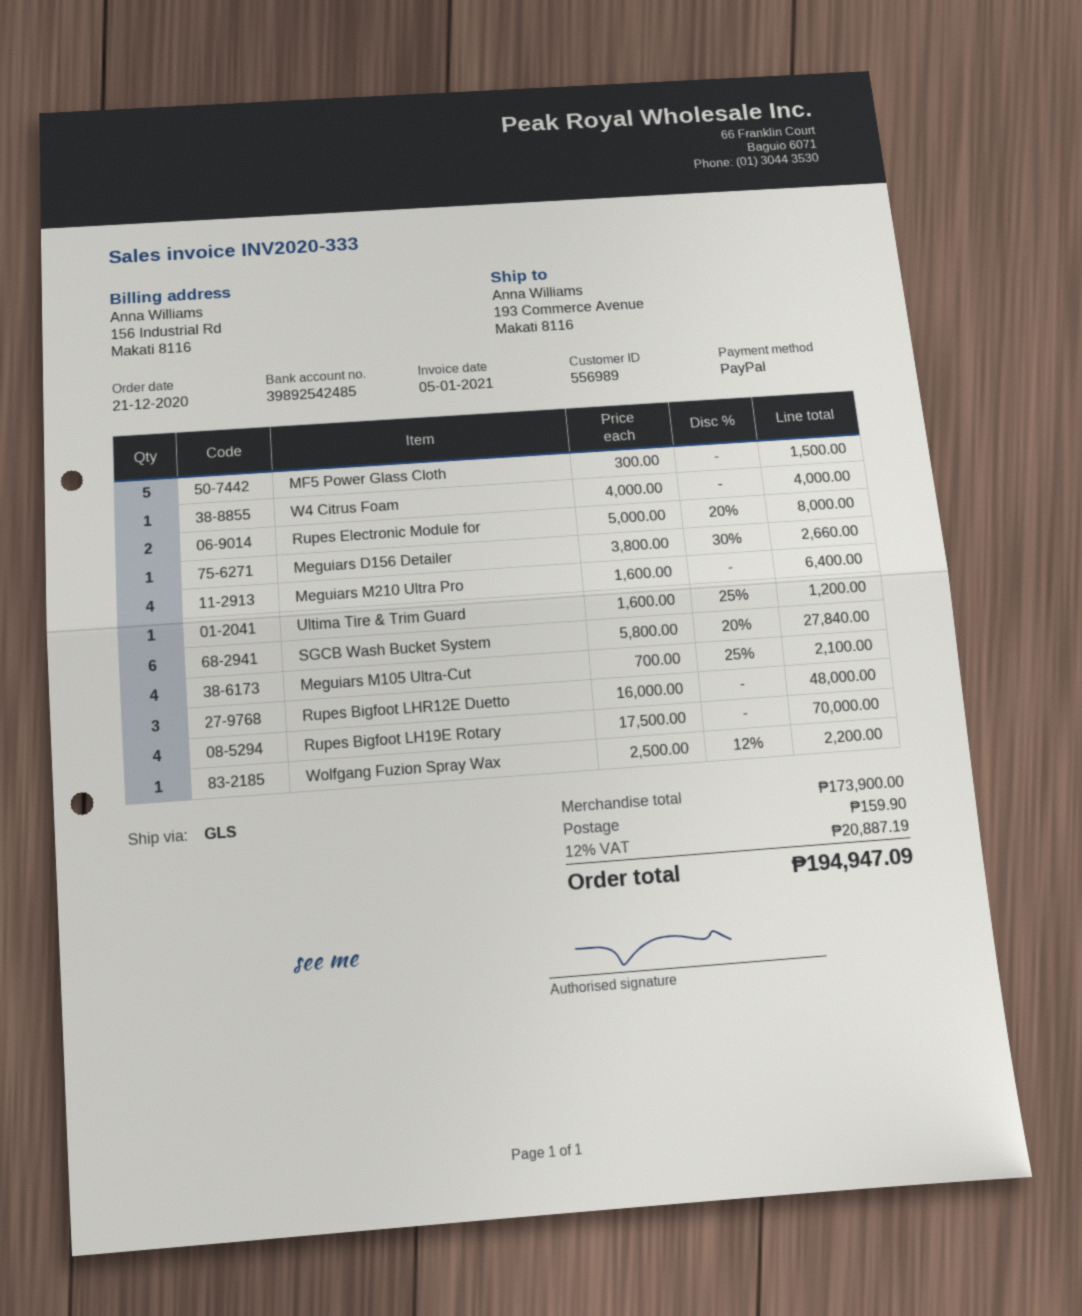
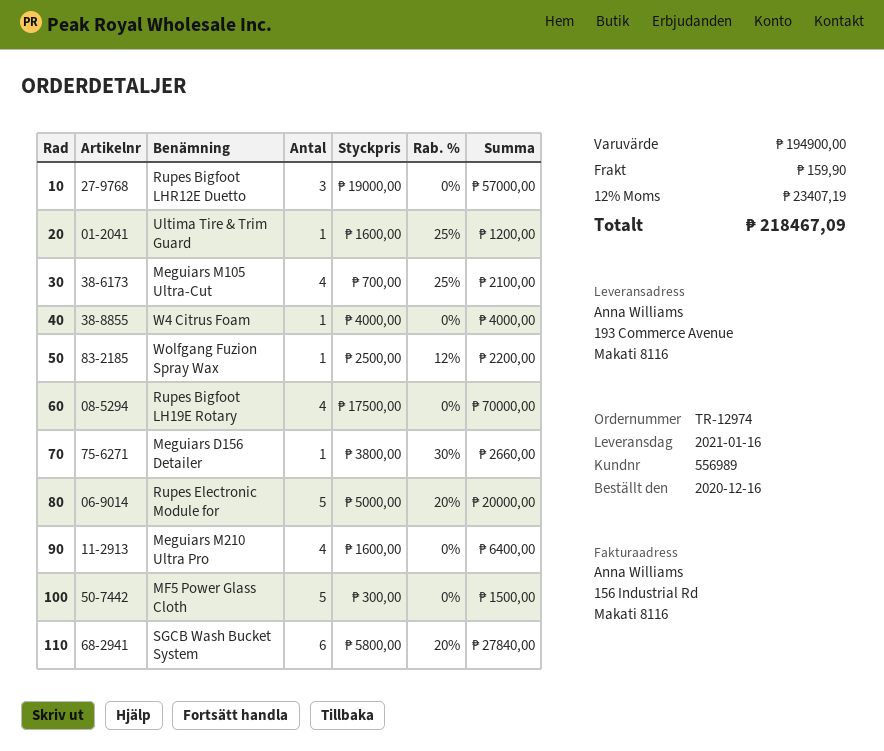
order date: 2020-12-21 -> 2020-12-16
Rupes Electronic Module for: 2 x 5000.00 - 20% = 8000.00 -> 5 x 5000.00 - 20% = 20000.00
Rupes Bigfoot LHR12E Duetto: 3 x 16000.00 = 48000.00 -> 3 x 19000.00 = 57000.00
subtotal: 173900.00 -> 194900.00
tax: 12% = 20887.19 -> 12% = 23407.19
total: 194947.09 -> 218467.09

